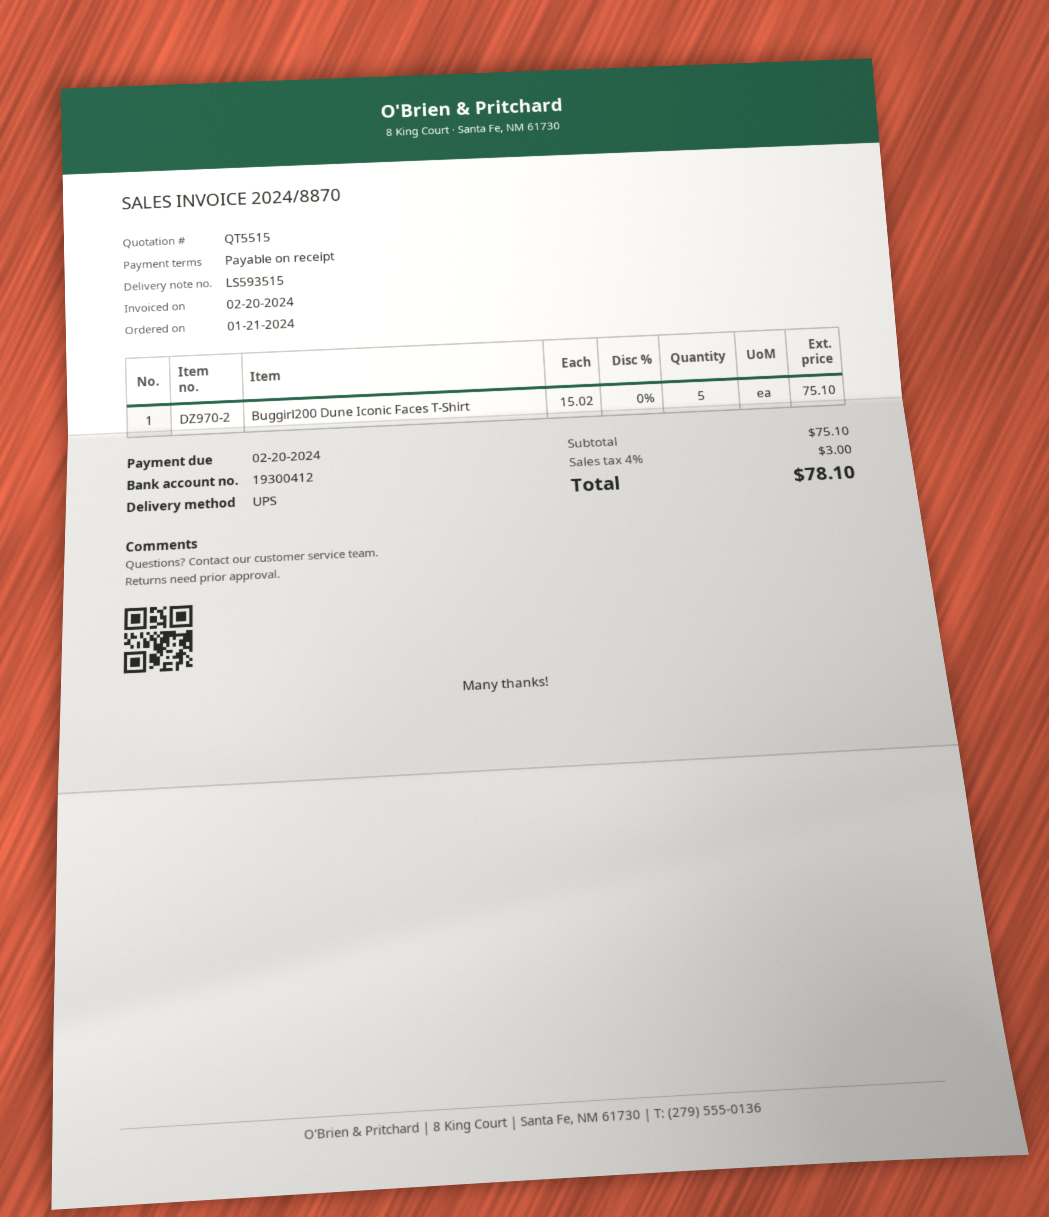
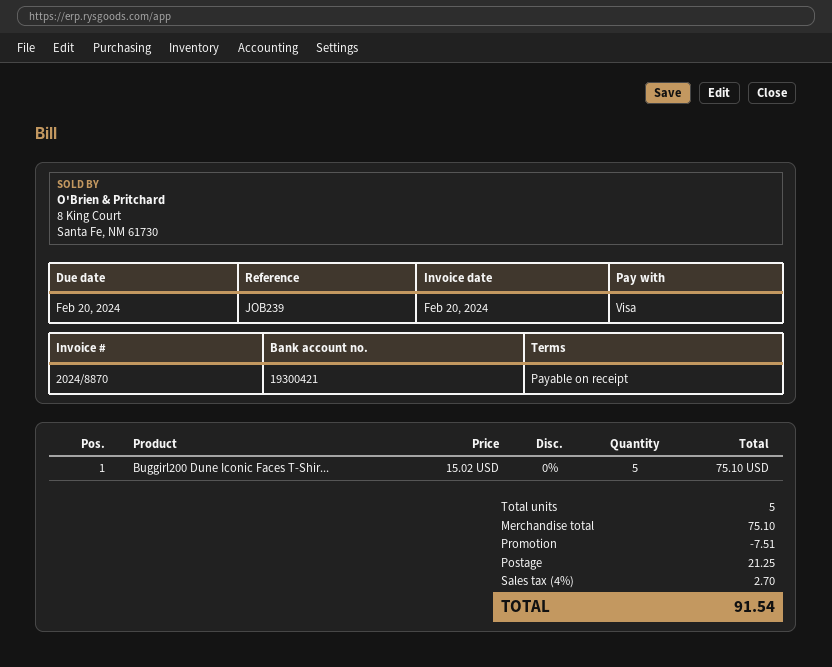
bank account: 19300412 -> 19300421
discount: none -> 7.51
shipping: none -> 21.25
tax: 4% = 3.00 -> 4% = 2.70
total: 78.10 -> 91.54

